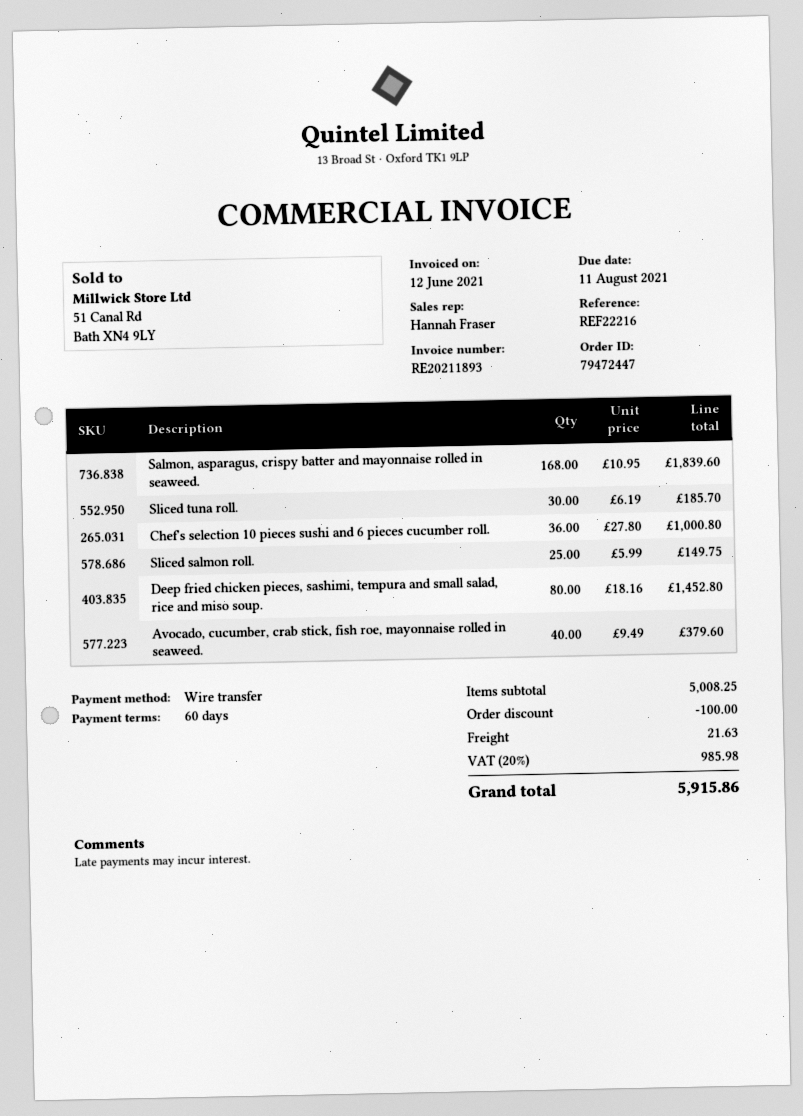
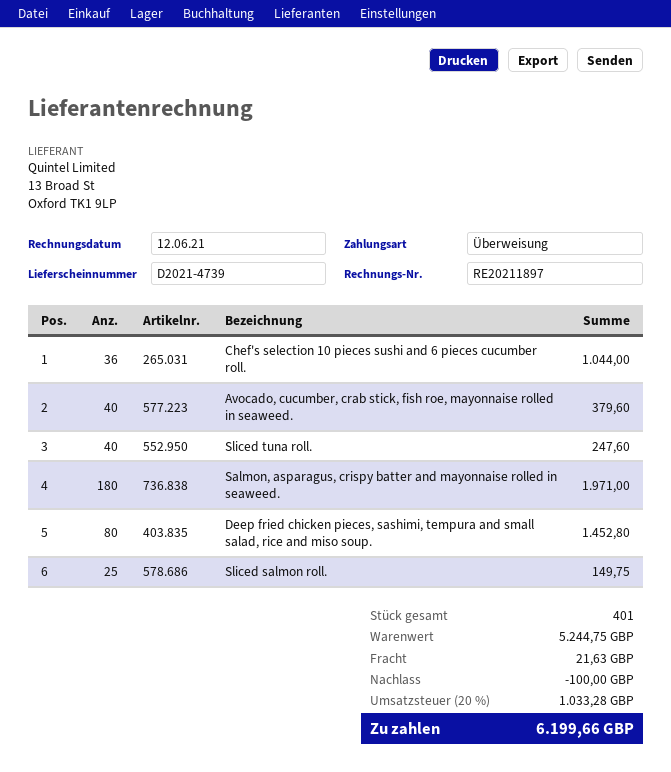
invoice number: RE20211893 -> RE20211897
Salmon, asparagus, crispy batter and mayonnaise rolled in seaweed.: 168 for 1839.60 -> 180 for 1971.00
Sliced tuna roll.: 30 for 185.70 -> 40 for 247.60
Chef's selection 10 pieces sushi and 6 pieces cucumber roll.: 36 for 1000.80 -> 36 for 1044.00
subtotal: 5008.25 -> 5244.75
tax: 20% = 985.98 -> 20% = 1033.28
total: 5915.86 -> 6199.66

